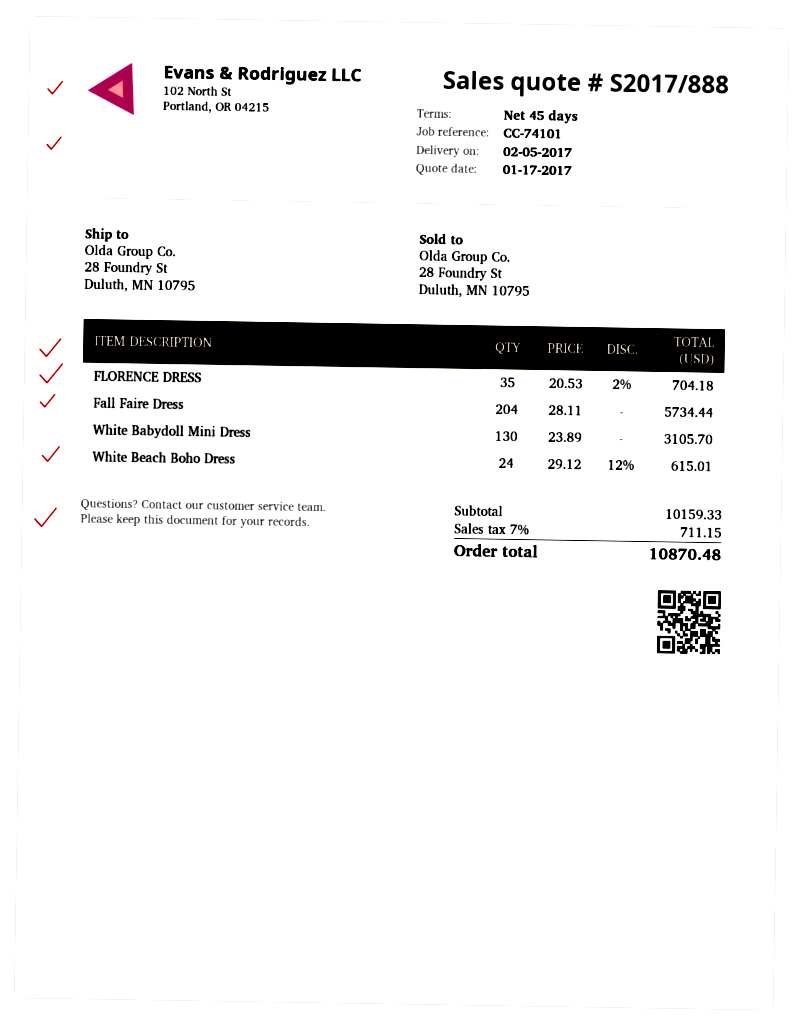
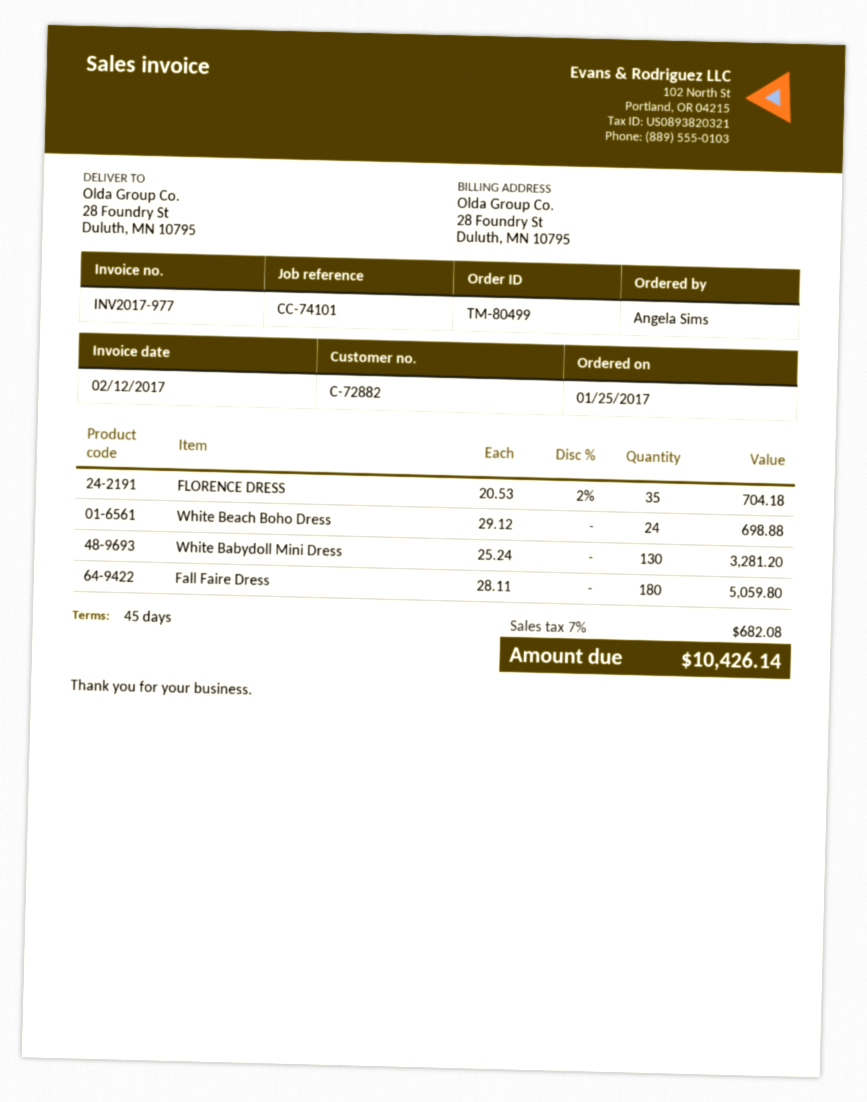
Fall Faire Dress: 204 x 28.11 = 5734.44 -> 180 x 28.11 = 5059.80
White Babydoll Mini Dress: 130 x 23.89 = 3105.70 -> 130 x 25.24 = 3281.20
White Beach Boho Dress: 24 x 29.12 - 12% = 615.01 -> 24 x 29.12 = 698.88
tax: 7% = 711.15 -> 7% = 682.08
total: 10870.48 -> 10426.14

